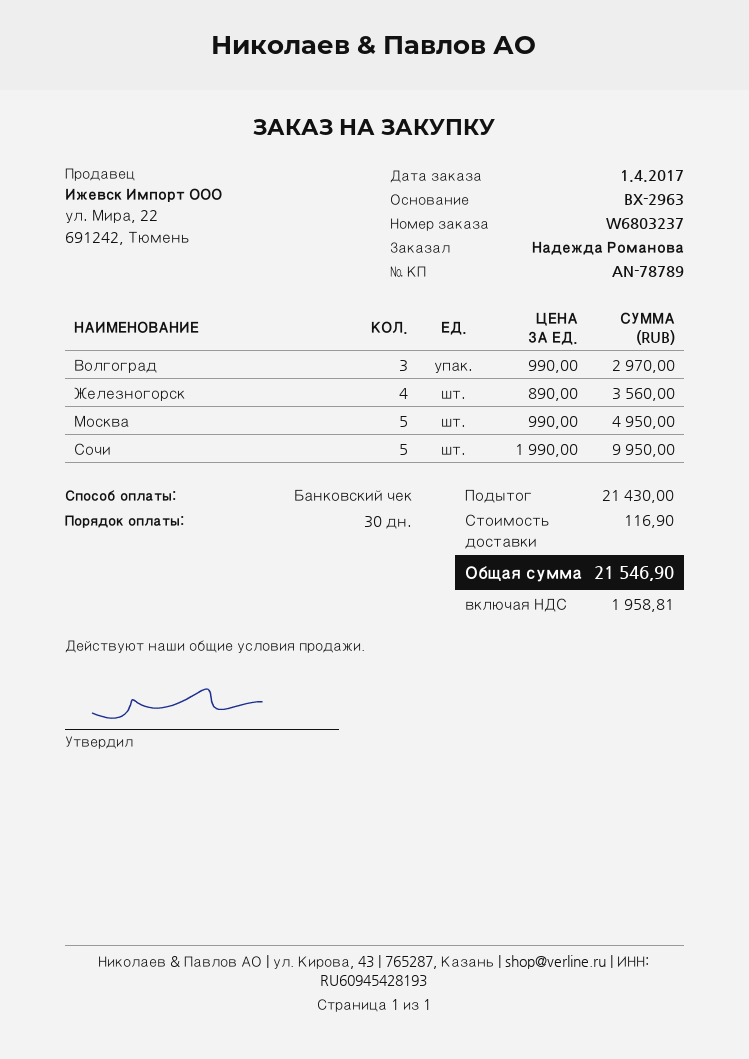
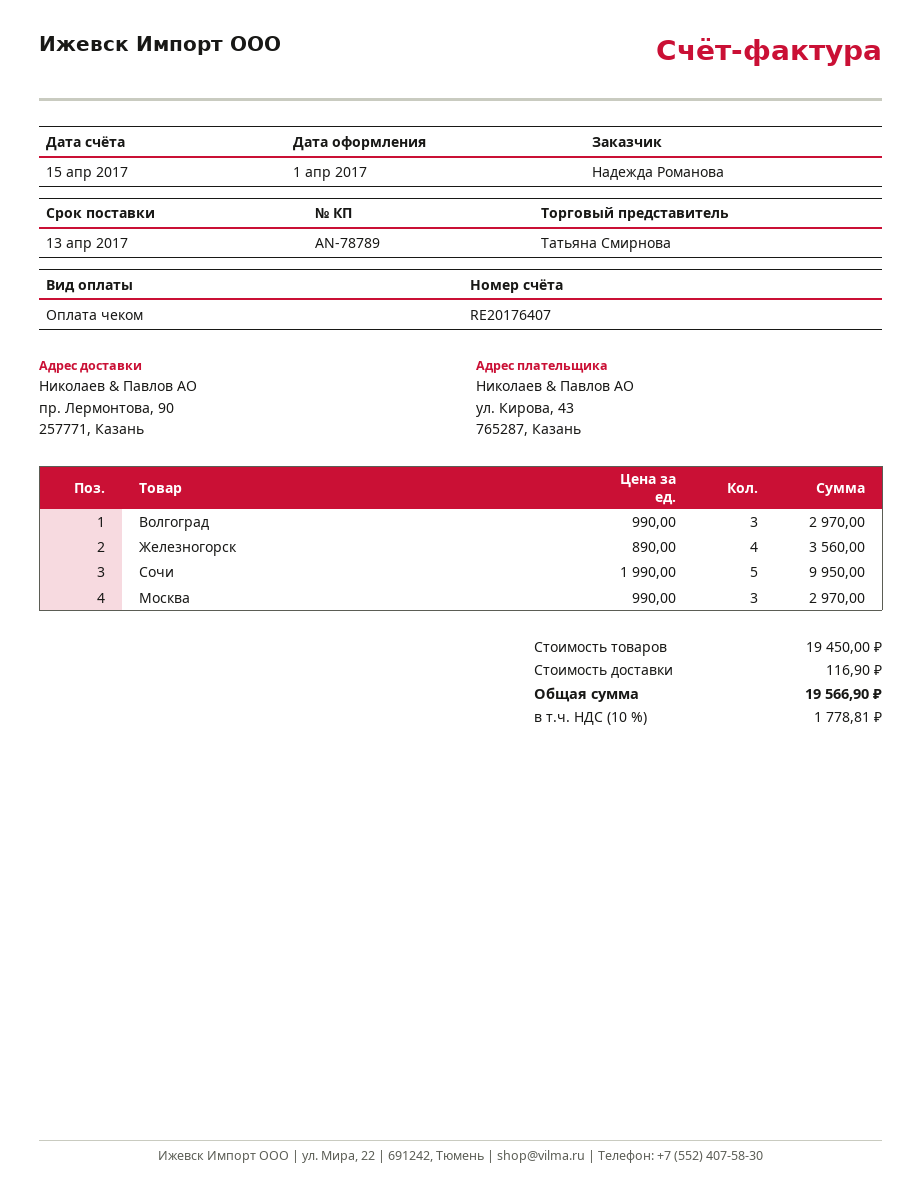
Москва: 5 x 990.00 = 4950.00 -> 3 x 990.00 = 2970.00
subtotal: 21430.00 -> 19450.00
tax: 1958.81 -> 1778.81
total: 21546.90 -> 19566.90

